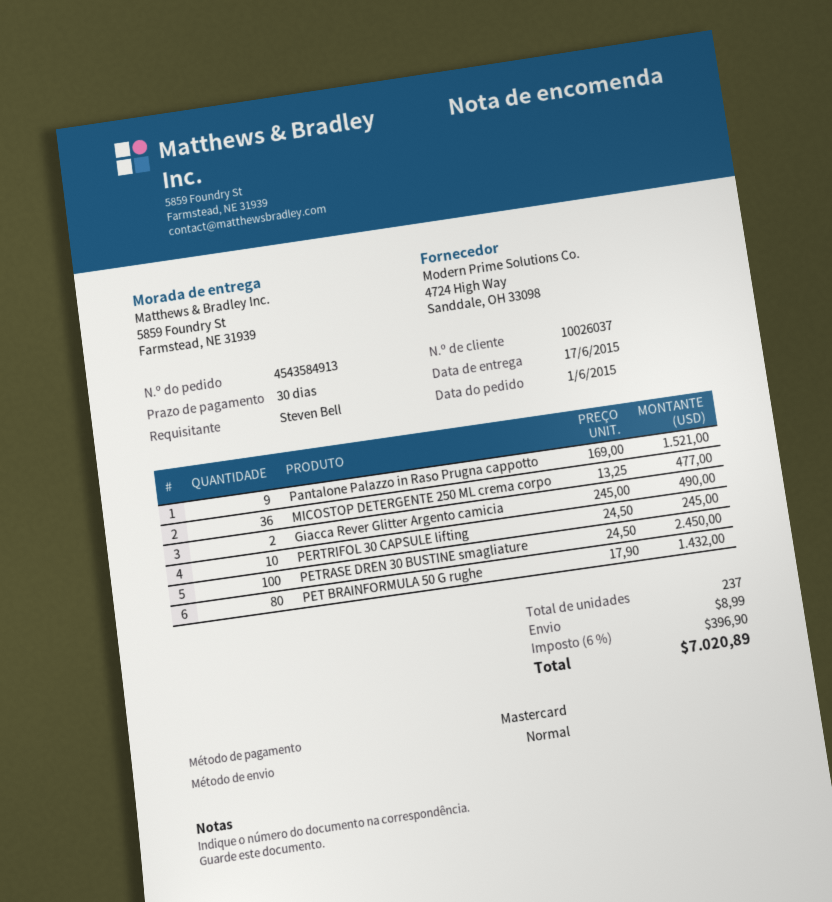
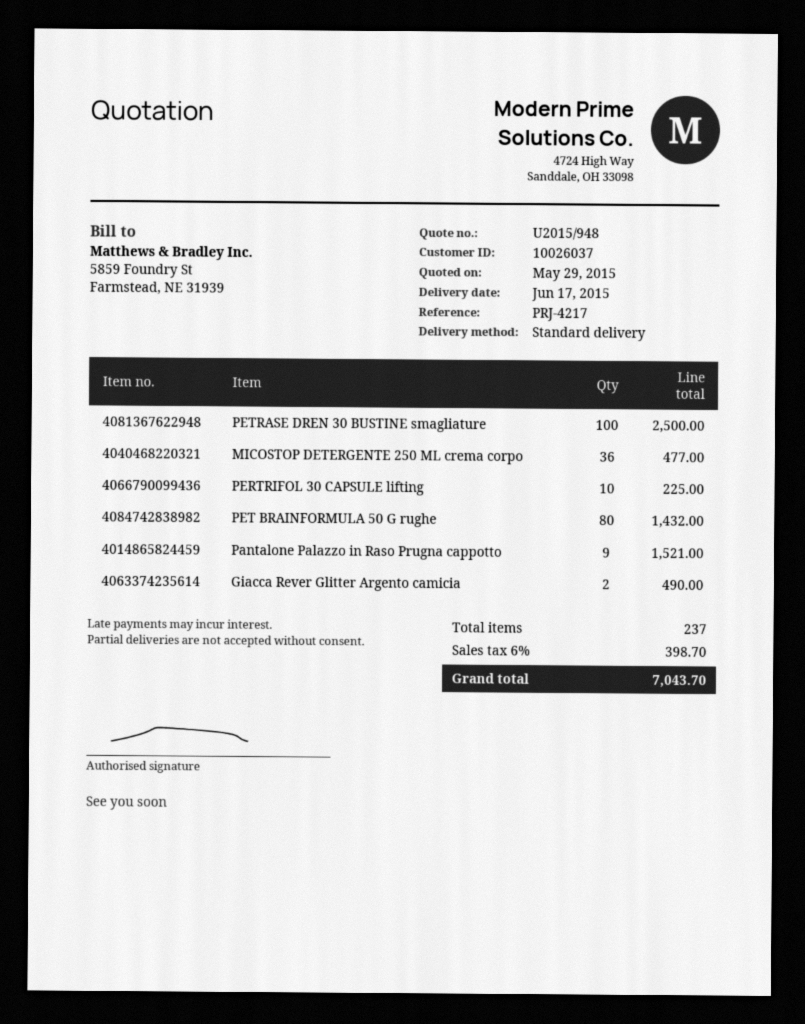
PERTRIFOL 30 CAPSULE lifting: 10 for 245.00 -> 10 for 225.00
PETRASE DREN 30 BUSTINE smagliature: 100 for 2450.00 -> 100 for 2500.00
shipping: 8.99 -> none
tax: 6% = 396.90 -> 6% = 398.70
total: 7020.89 -> 7043.70

